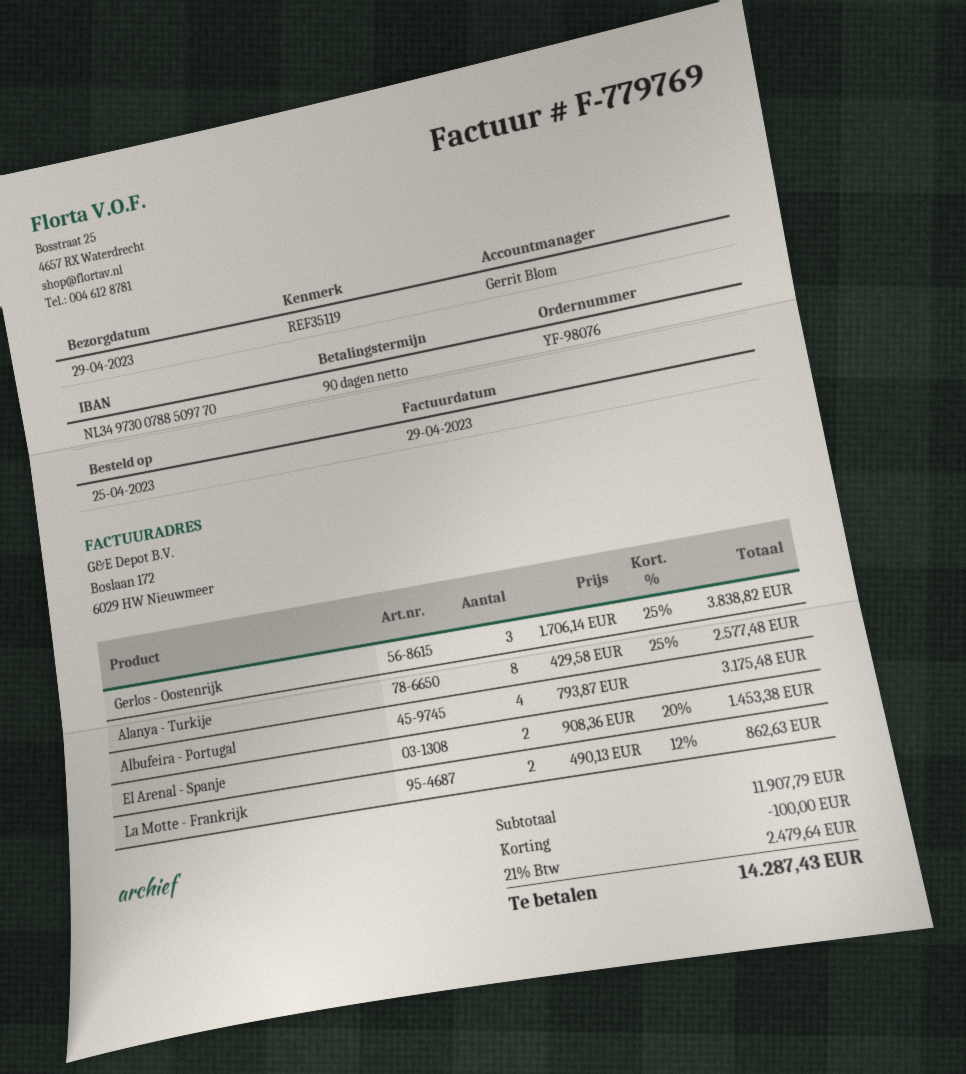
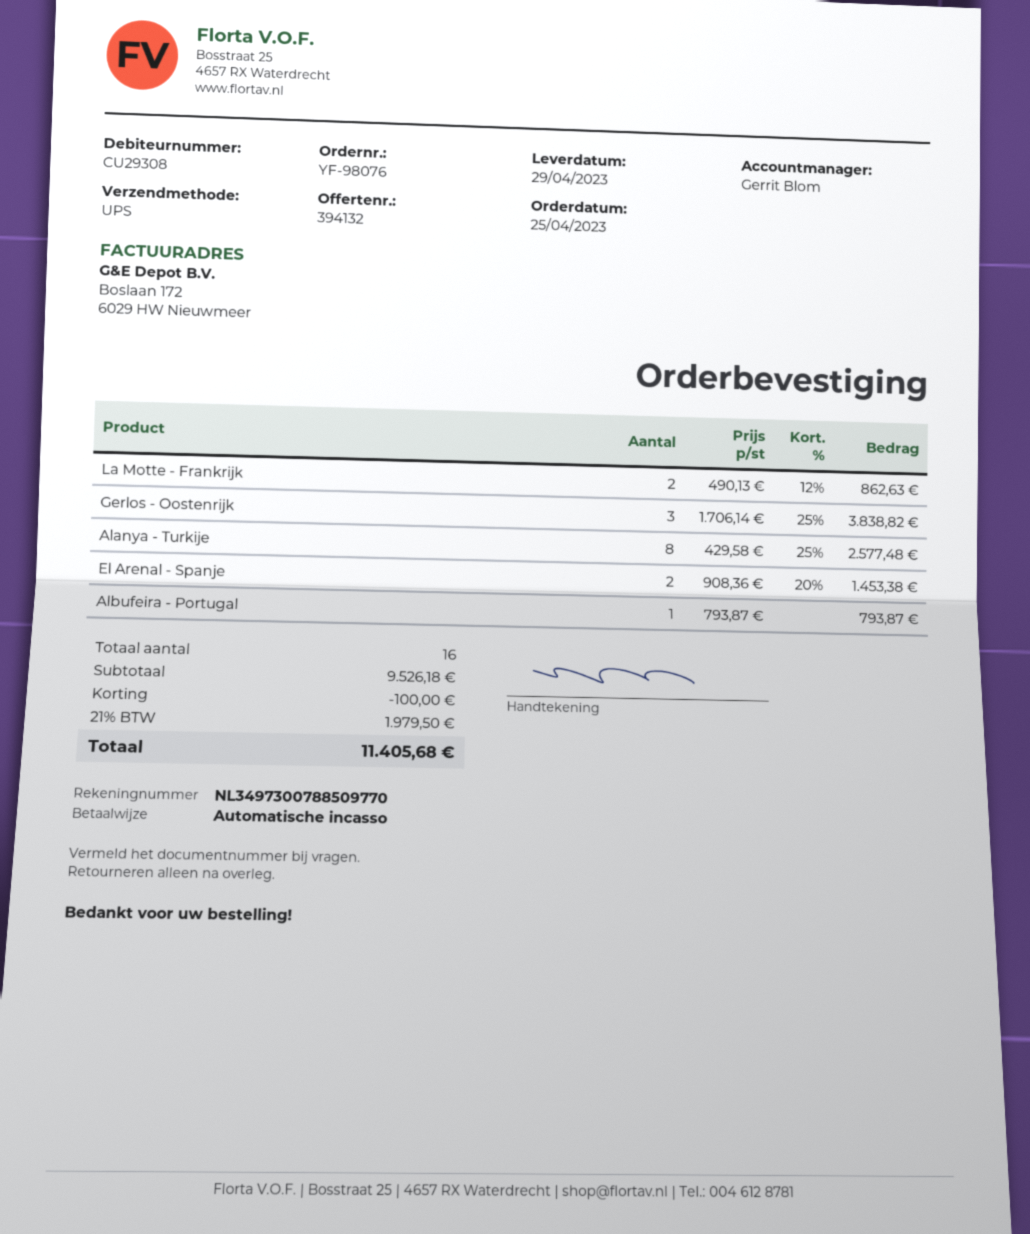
Albufeira - Portugal: 4 x 793.87 = 3175.48 -> 1 x 793.87 = 793.87
subtotal: 11907.79 -> 9526.18
tax: 21% = 2479.64 -> 21% = 1979.50
total: 14287.43 -> 11405.68

